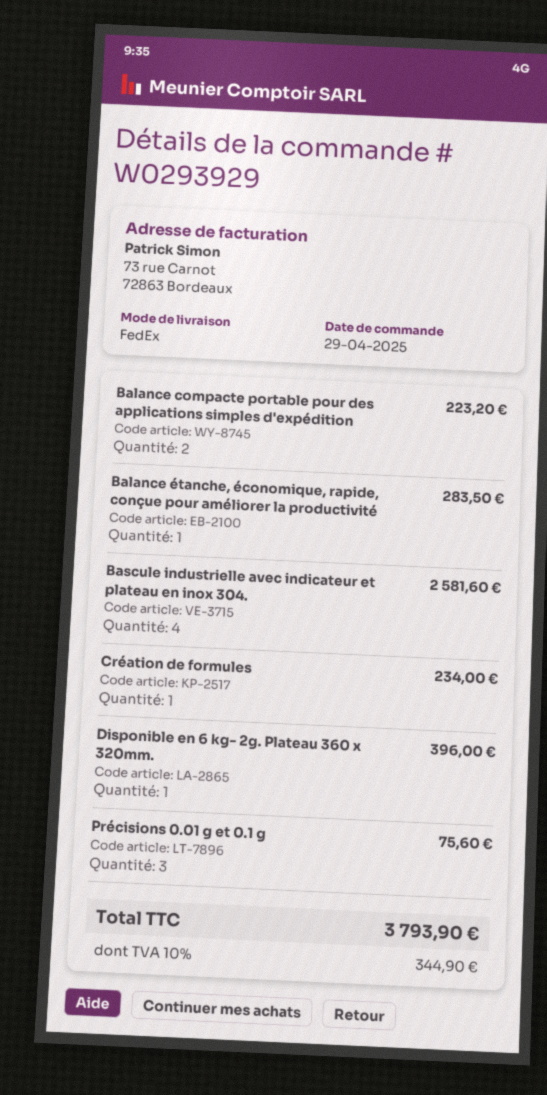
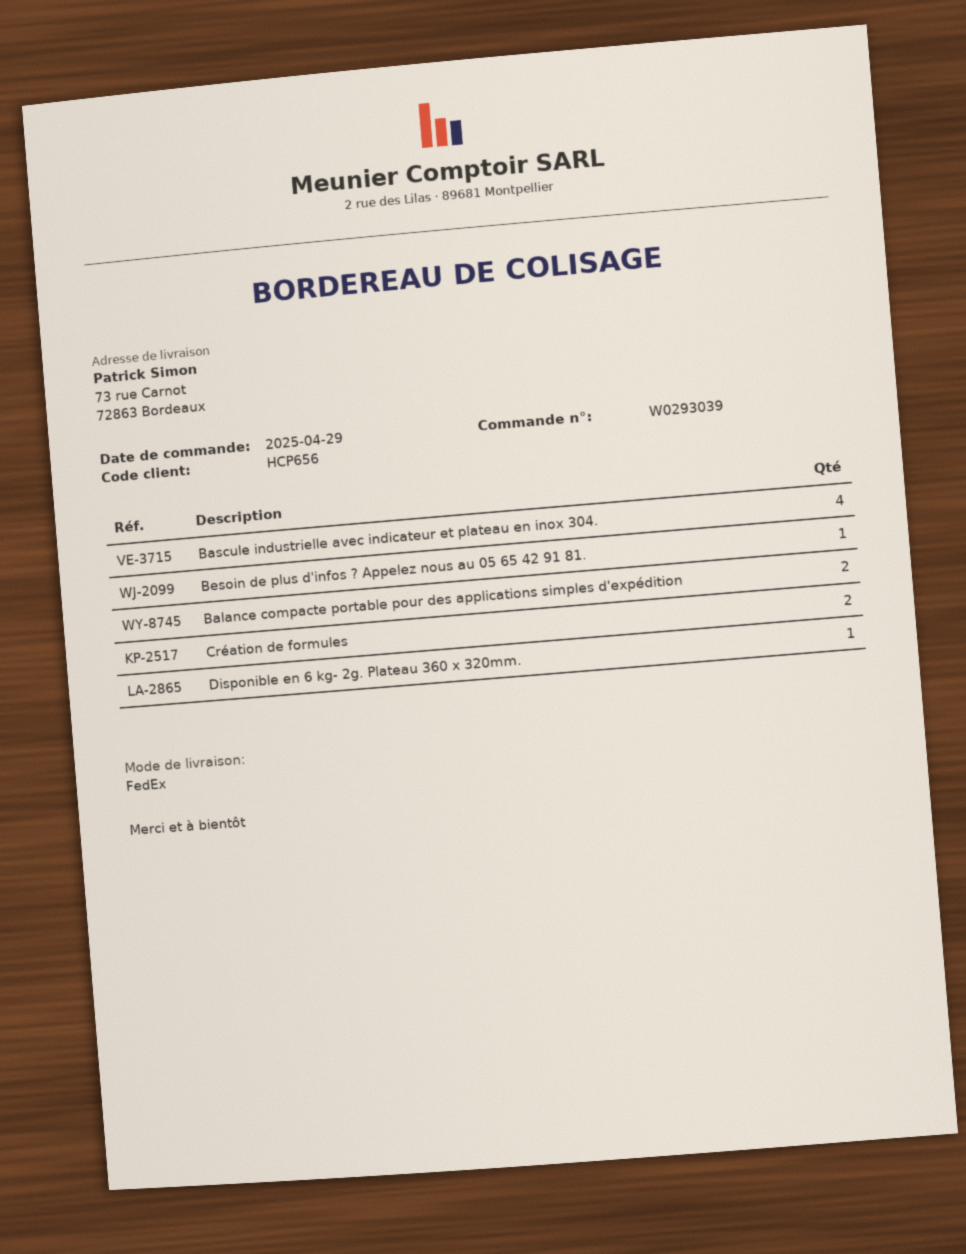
order number: W0293929 -> W0293039
Balance étanche, économique, rapide, conçue pour améliorer la productivité: 1 -> none
Création de formules: 1 -> 2
Précisions 0.01 g et 0.1 g: 3 -> none
Besoin de plus d'infos ? Appelez nous au 05 65 42 91 81.: none -> 1

